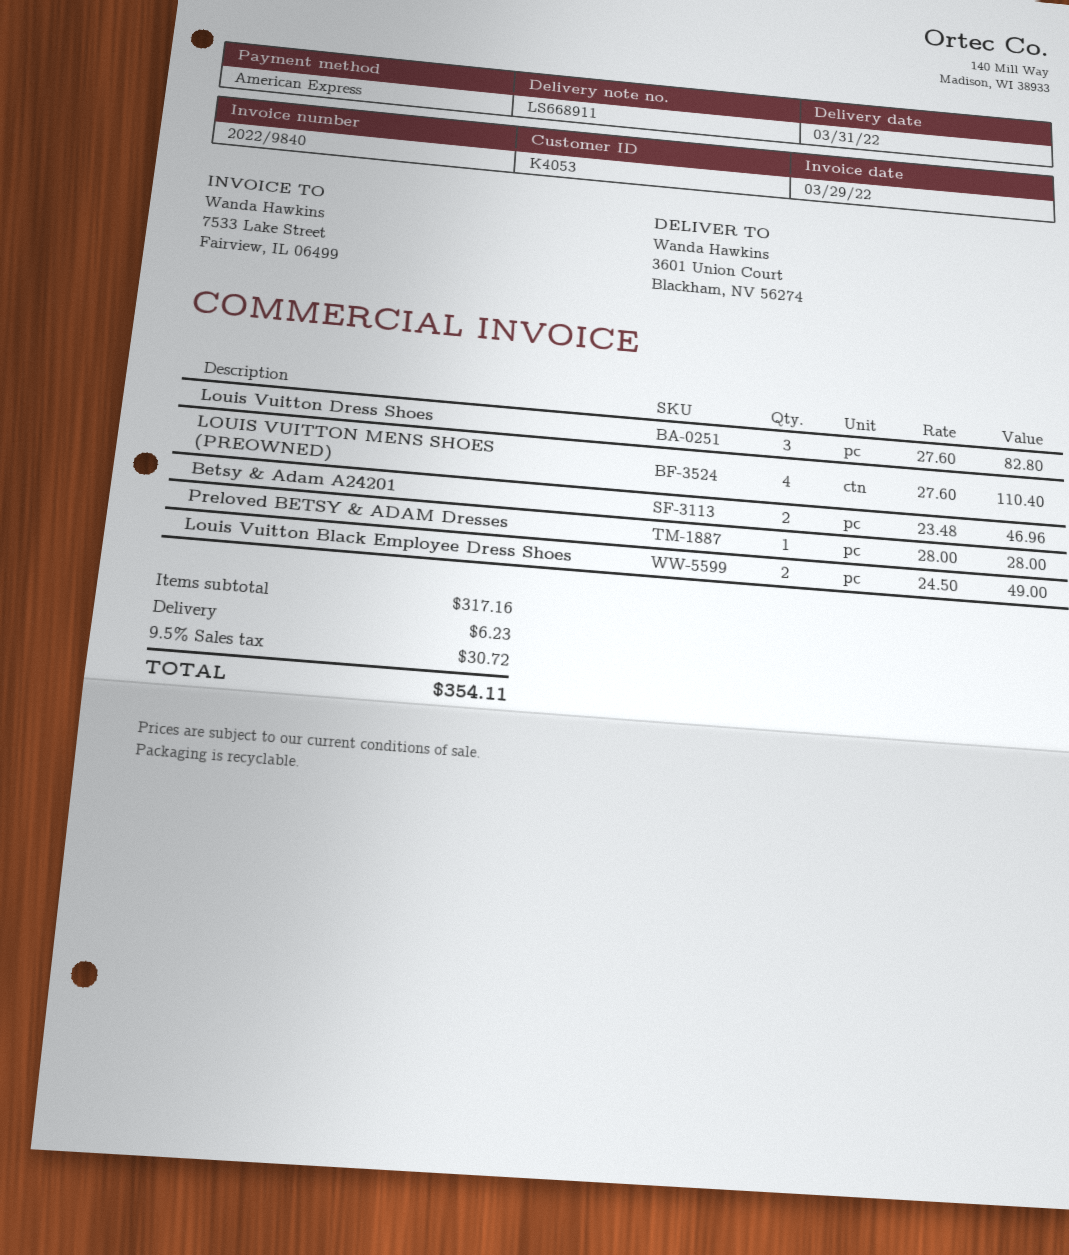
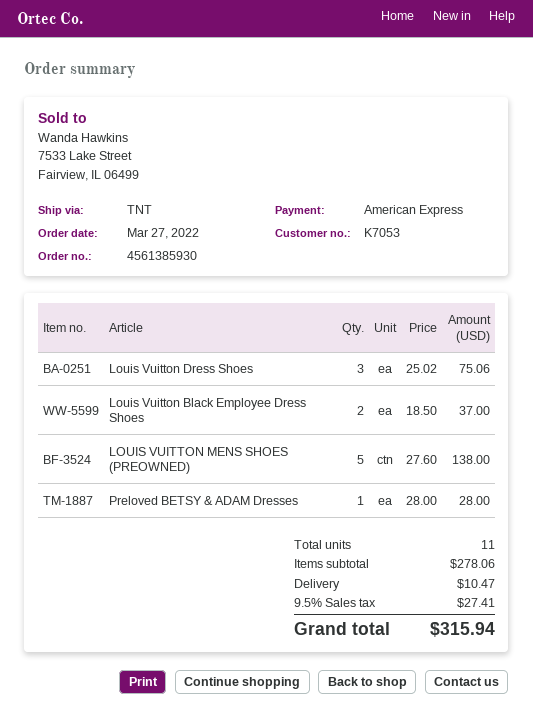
customer number: K4053 -> K7053
Louis Vuitton Dress Shoes: 3 x 27.60 = 82.80 -> 3 x 25.02 = 75.06
LOUIS VUITTON MENS SHOES (PREOWNED): 4 x 27.60 = 110.40 -> 5 x 27.60 = 138.00
Betsy & Adam A24201: 2 x 23.48 = 46.96 -> none
Louis Vuitton Black Employee Dress Shoes: 2 x 24.50 = 49.00 -> 2 x 18.50 = 37.00
subtotal: 317.16 -> 278.06
shipping: 6.23 -> 10.47
tax: 9.5% = 30.72 -> 9.5% = 27.41
total: 354.11 -> 315.94

